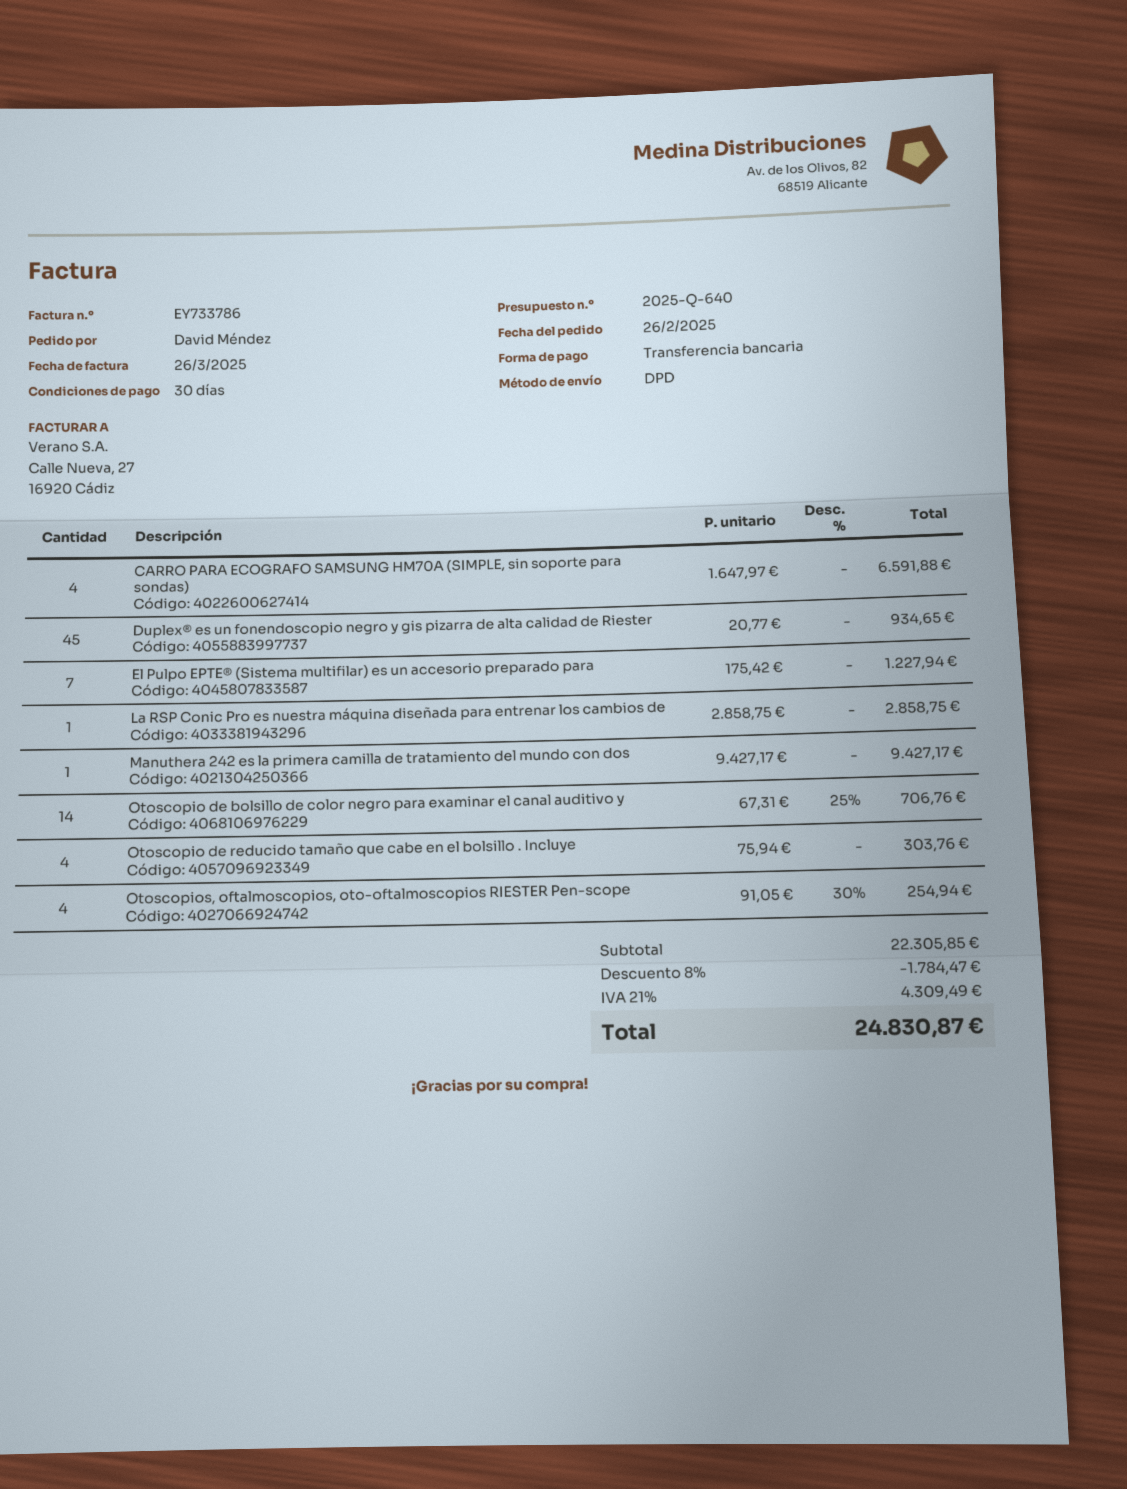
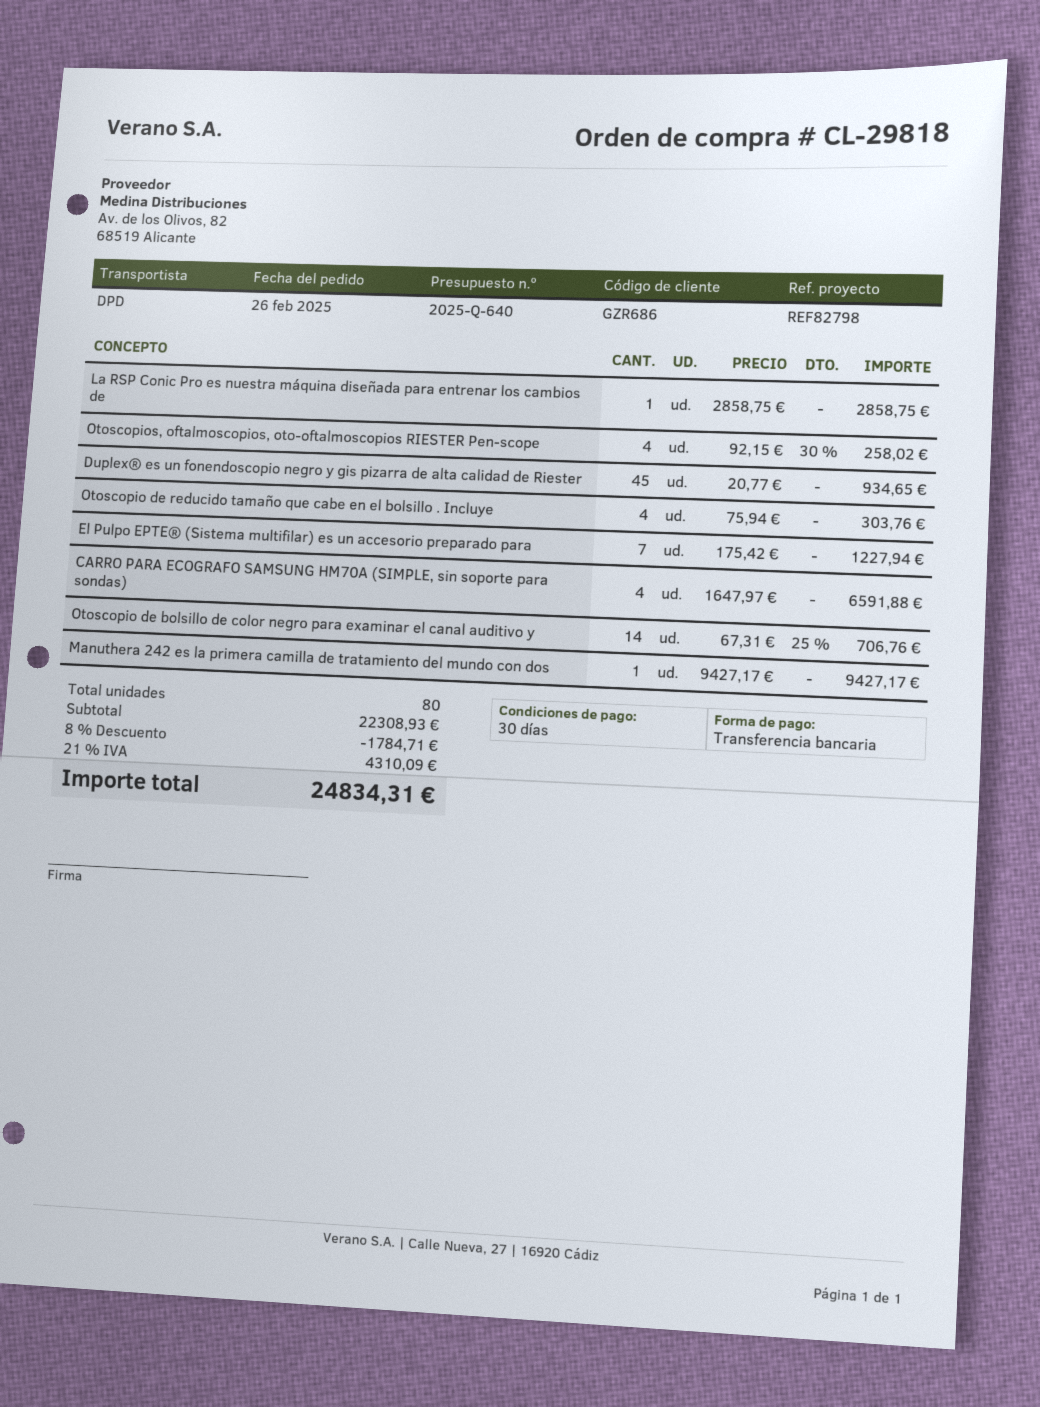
Otoscopios, oftalmoscopios, oto-oftalmoscopios RIESTER Pen-scope: 4 x 91.05 - 30% = 254.94 -> 4 x 92.15 - 30% = 258.02
subtotal: 22305.85 -> 22308.93
discount: 8% = 1784.47 -> 8% = 1784.71
tax: 21% = 4309.49 -> 21% = 4310.09
total: 24830.87 -> 24834.31

